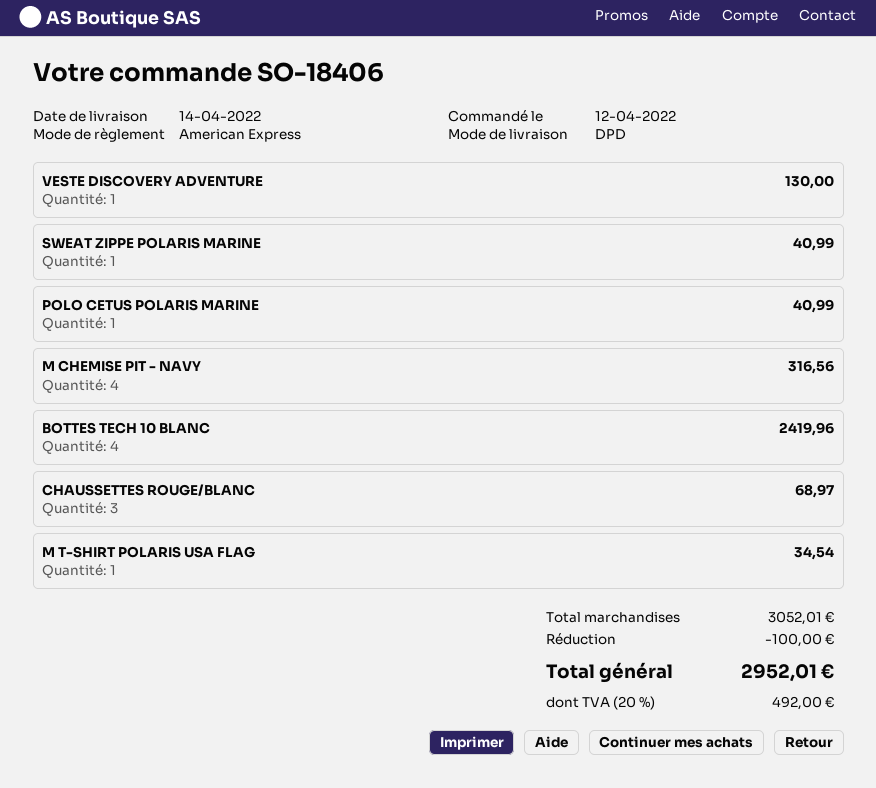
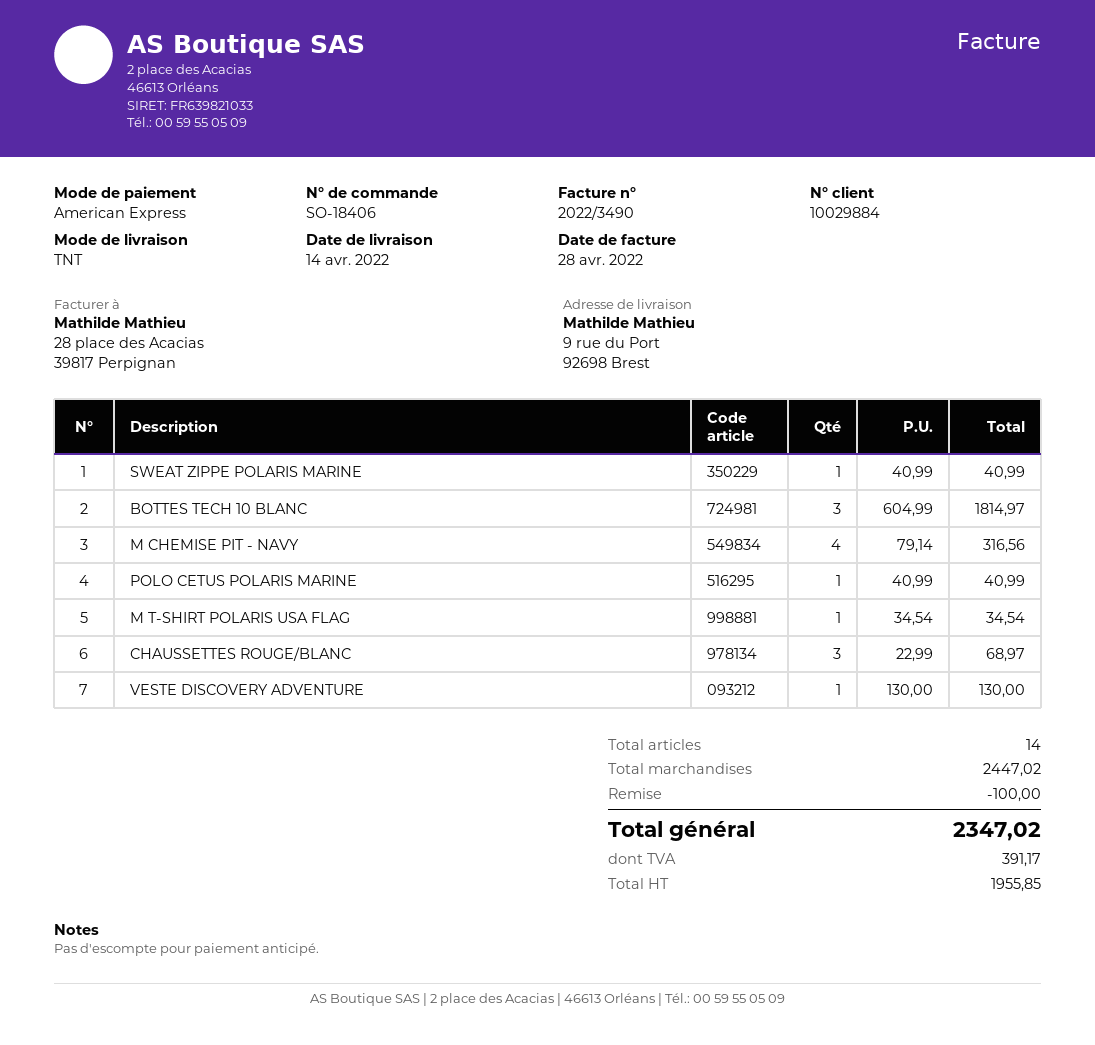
shipping method: DPD -> TNT
BOTTES TECH 10 BLANC: 4 for 2419.96 -> 3 for 1814.97
subtotal: 3052.01 -> 2447.02
tax: 492.00 -> 391.17
total: 2952.01 -> 2347.02

